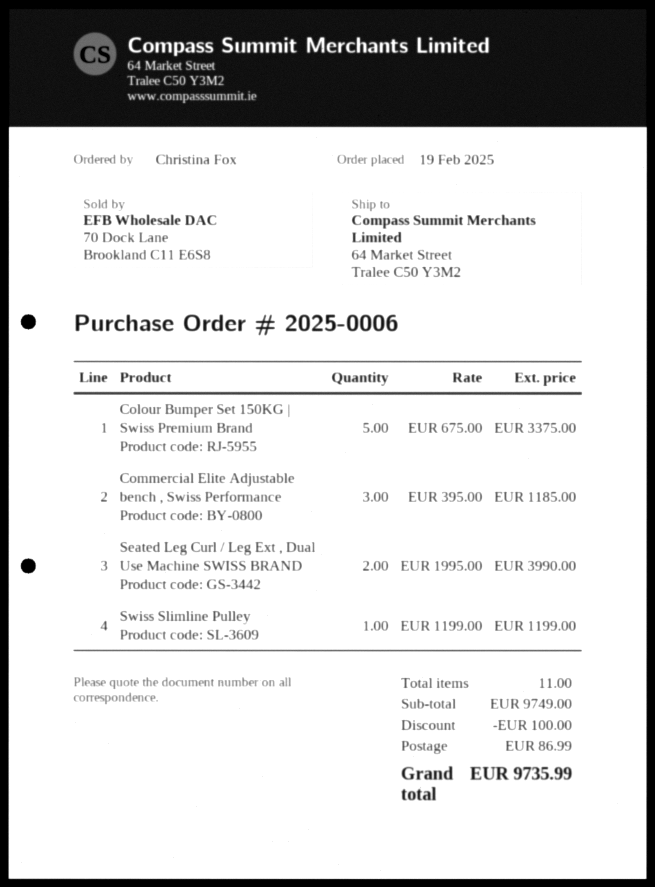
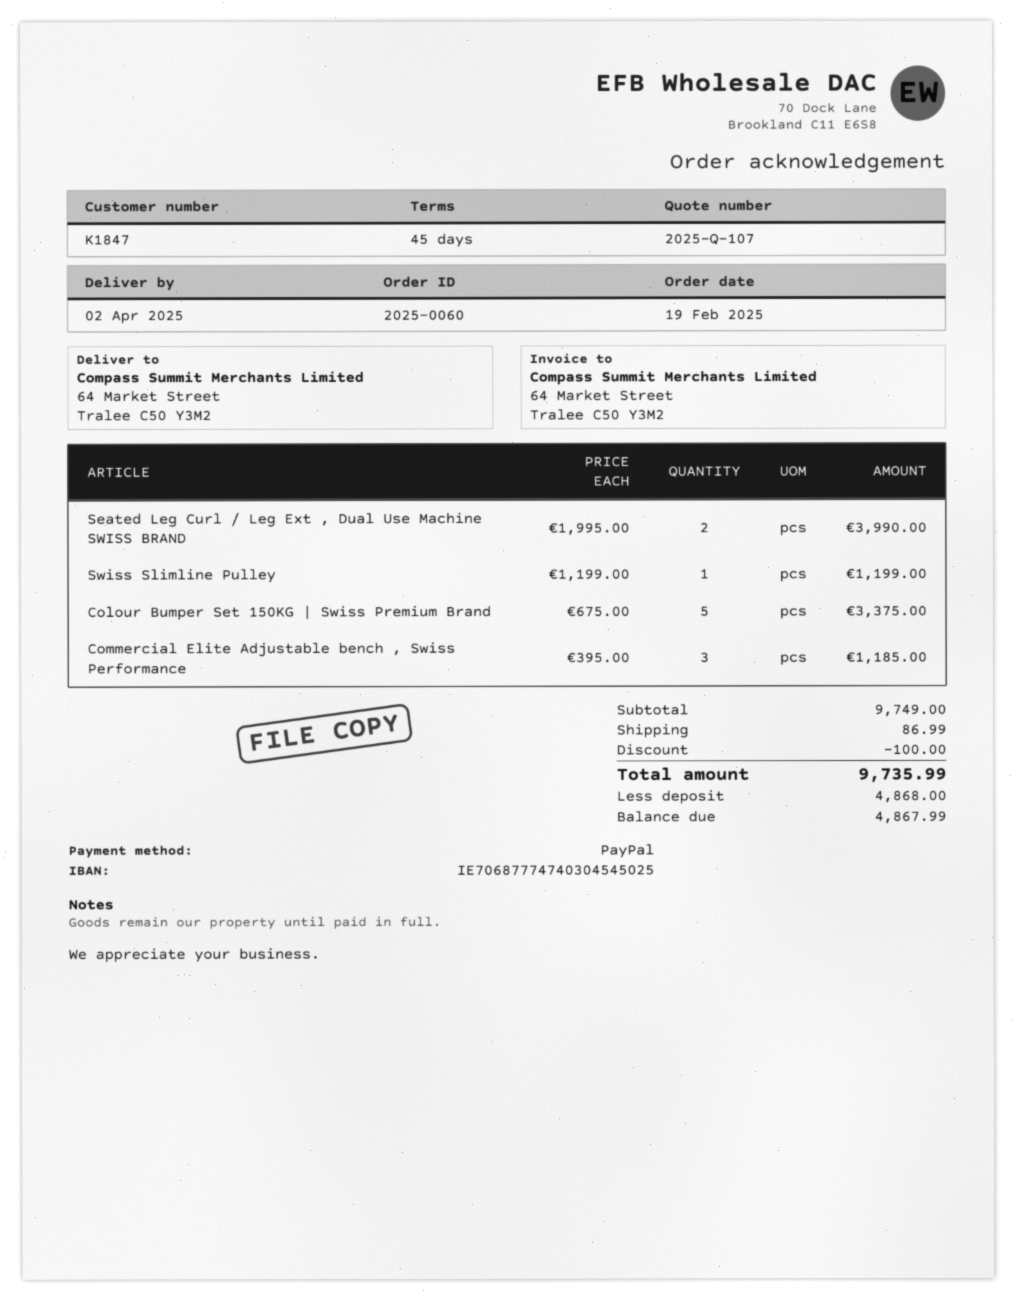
order number: 2025-0006 -> 2025-0060

